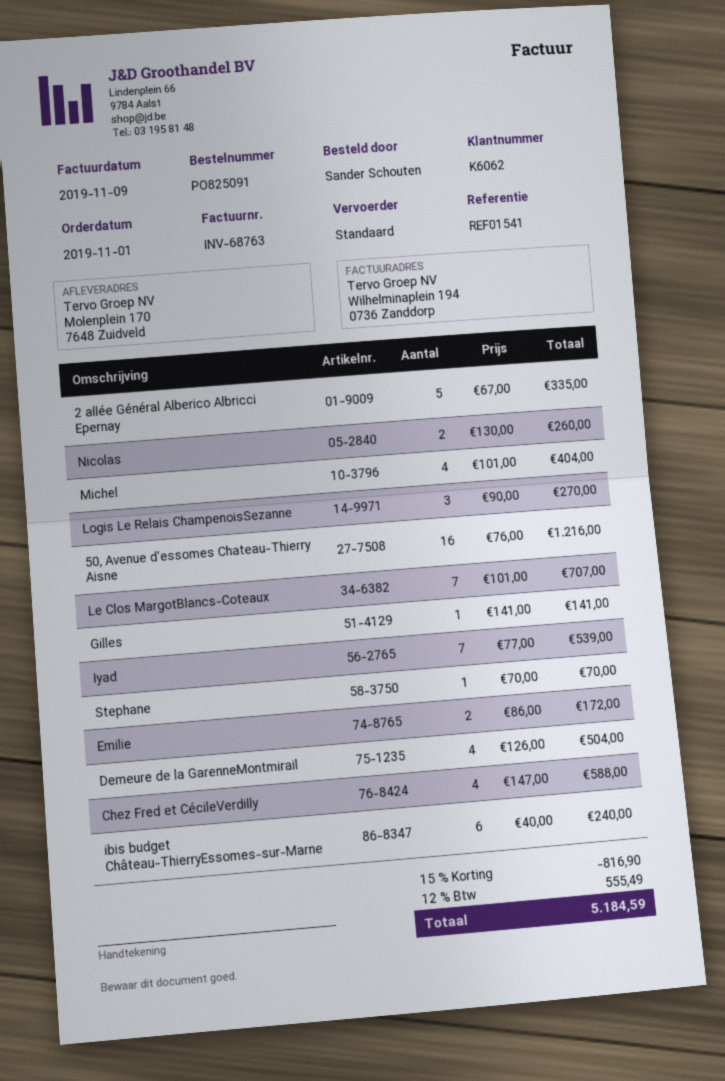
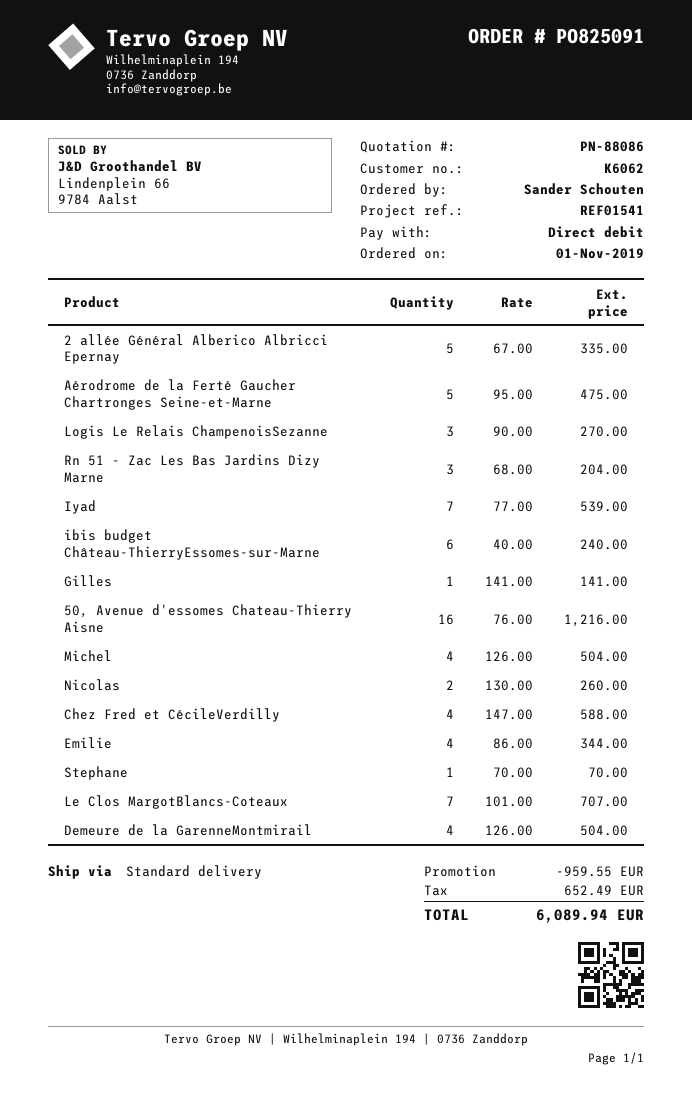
Michel: 4 x 101.00 = 404.00 -> 4 x 126.00 = 504.00
Emilie: 2 x 86.00 = 172.00 -> 4 x 86.00 = 344.00
Aérodrome de la Ferté Gaucher Chartronges Seine-et-Marne: none -> 5 x 95.00 = 475.00
Rn 51 - Zac Les Bas Jardins Dizy Marne: none -> 3 x 68.00 = 204.00
discount: 816.90 -> 959.55
tax: 555.49 -> 652.49
total: 5184.59 -> 6089.94

